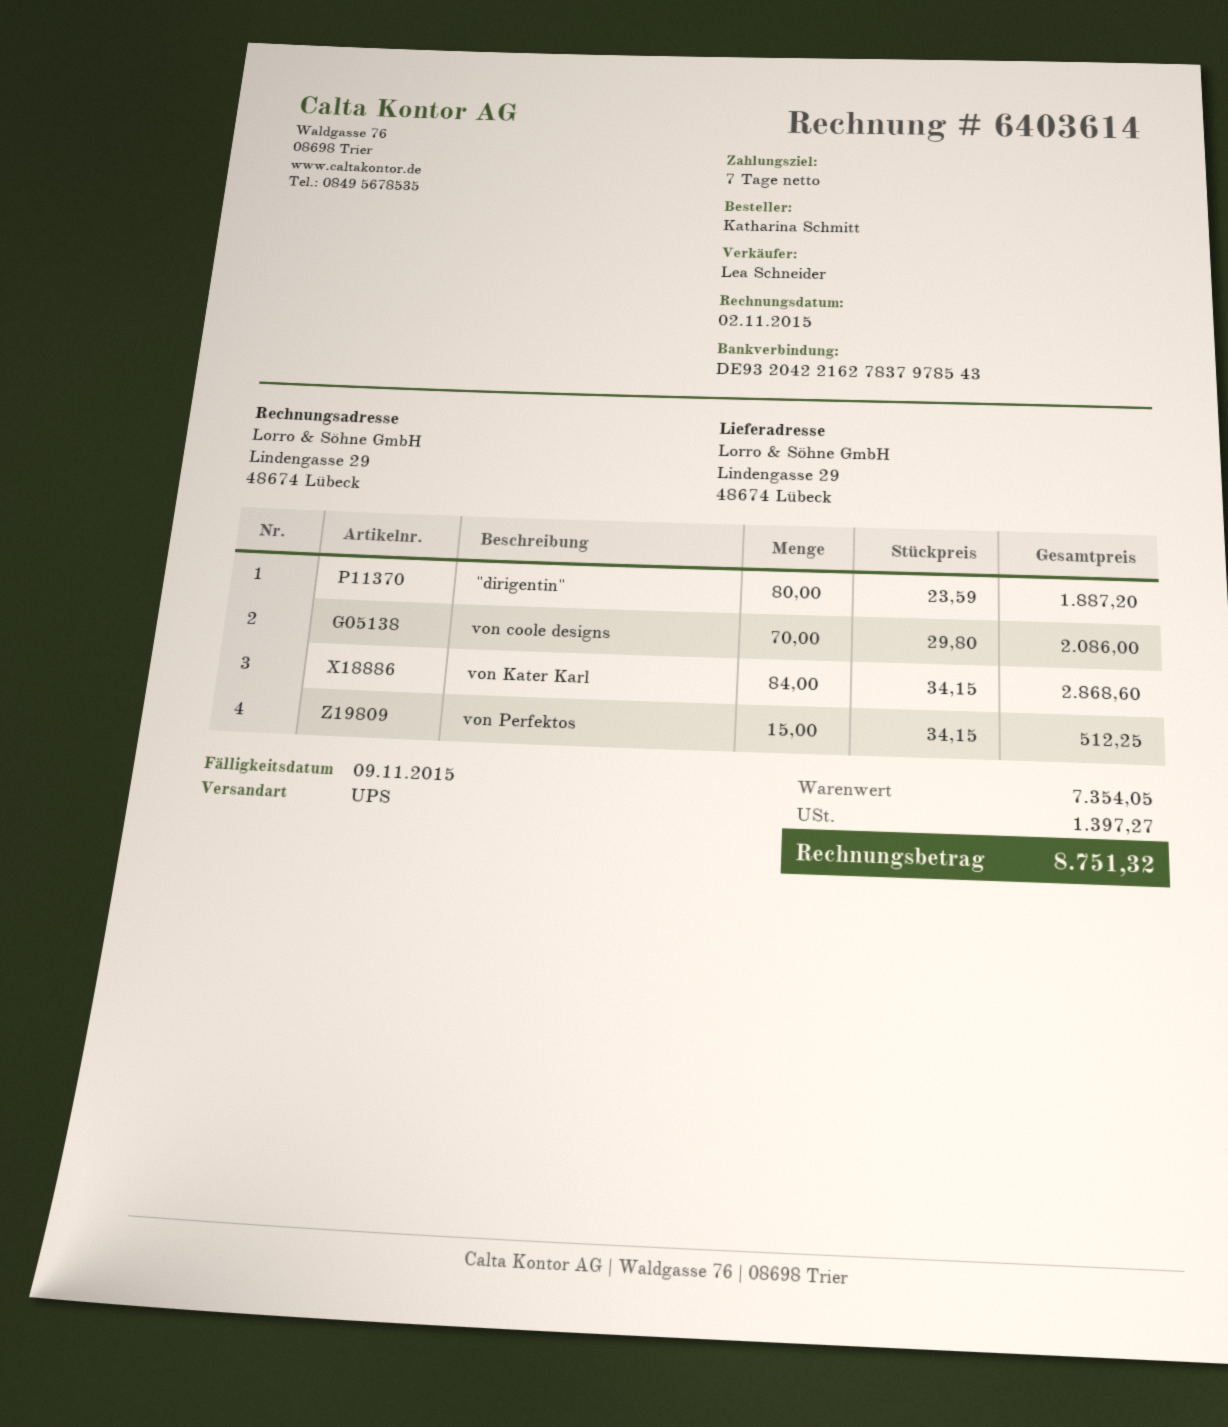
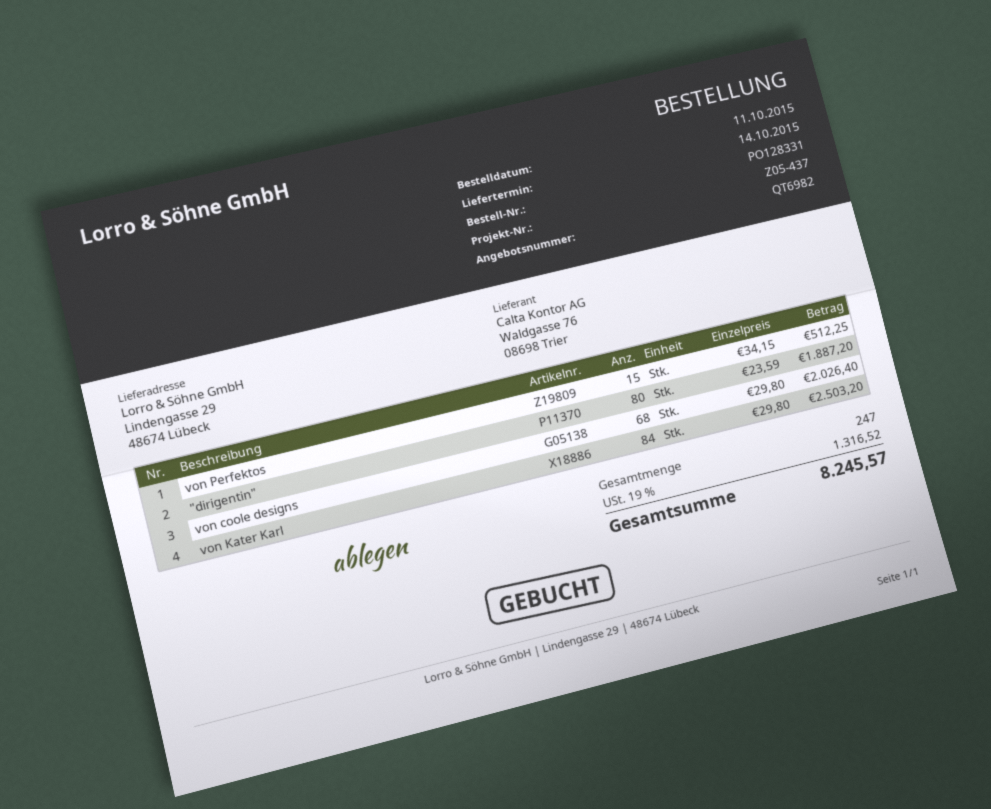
von coole designs: 70 x 29.80 = 2086.00 -> 68 x 29.80 = 2026.40
von Kater Karl: 84 x 34.15 = 2868.60 -> 84 x 29.80 = 2503.20
tax: 1397.27 -> 1316.52
total: 8751.32 -> 8245.57

